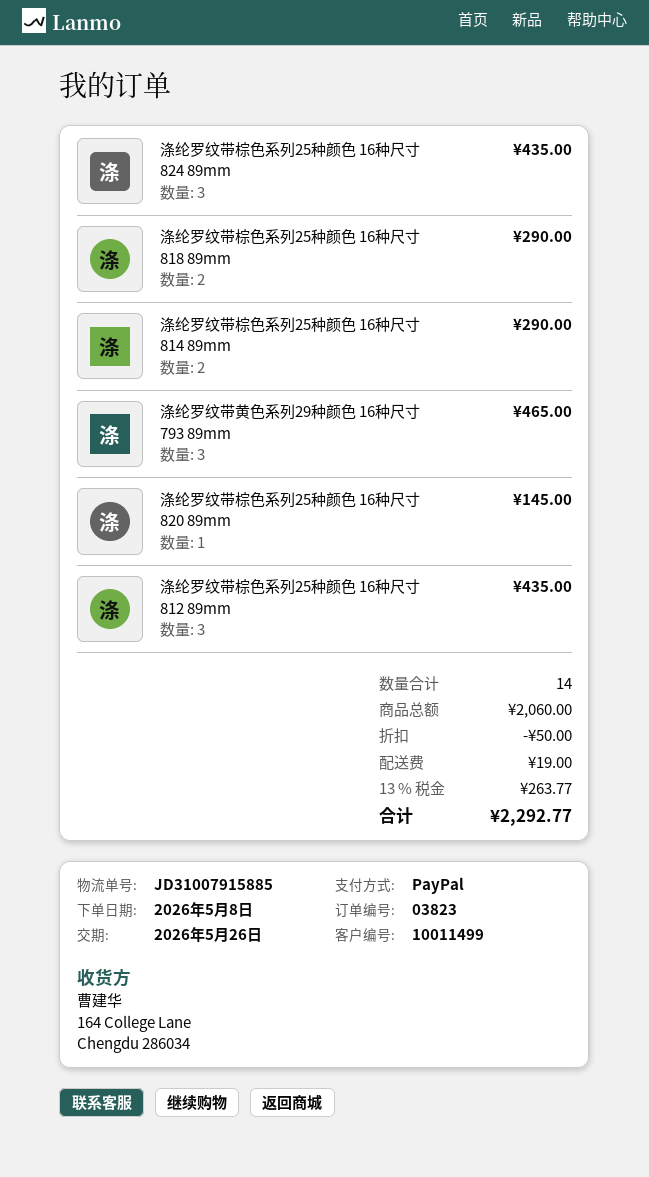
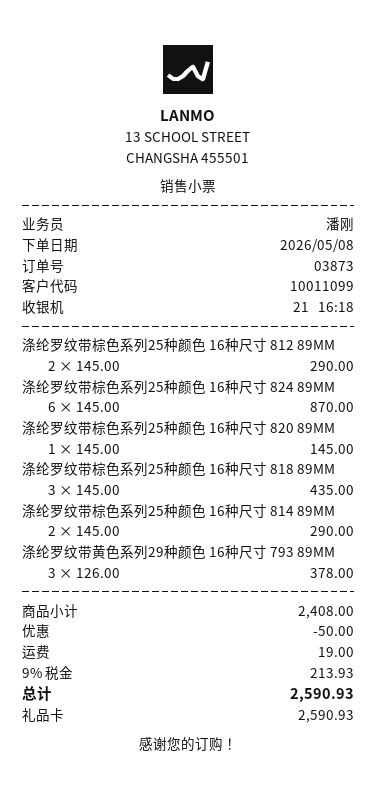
order number: 03823 -> 03873
customer number: 10011499 -> 10011099
payment method: PayPal -> gift card
涤纶罗纹带棕色系列25种颜色 16种尺寸 824 89mm: 3 for 435.00 -> 6 for 870.00
涤纶罗纹带棕色系列25种颜色 16种尺寸 818 89mm: 2 for 290.00 -> 3 for 435.00
涤纶罗纹带黄色系列29种颜色 16种尺寸 793 89mm: 3 for 465.00 -> 3 for 378.00
涤纶罗纹带棕色系列25种颜色 16种尺寸 812 89mm: 3 for 435.00 -> 2 for 290.00
subtotal: 2060.00 -> 2408.00
tax: 13% = 263.77 -> 9% = 213.93
total: 2292.77 -> 2590.93

